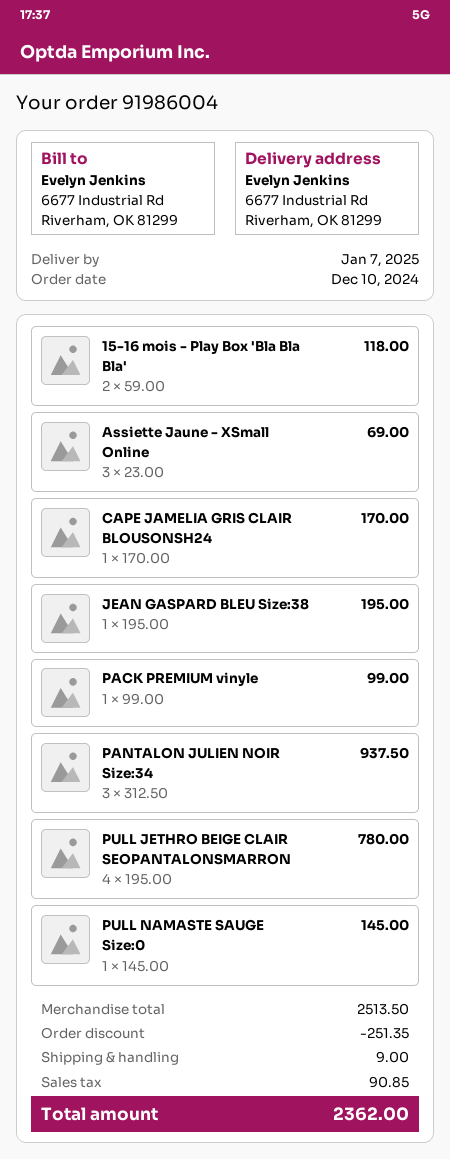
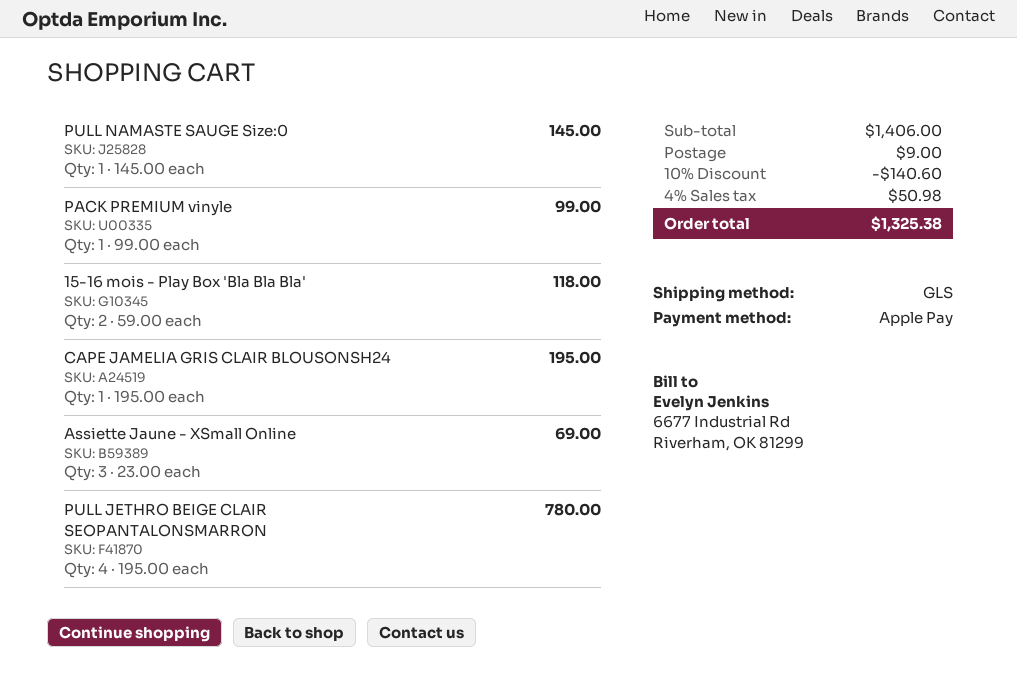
CAPE JAMELIA GRIS CLAIR BLOUSONSH24: 1 x 170.00 = 170.00 -> 1 x 195.00 = 195.00
JEAN GASPARD BLEU Size:38: 1 x 195.00 = 195.00 -> none
PANTALON JULIEN NOIR Size:34: 3 x 312.50 = 937.50 -> none
subtotal: 2513.50 -> 1406.00
discount: 251.35 -> 140.60
tax: 90.85 -> 50.98
total: 2362.00 -> 1325.38

